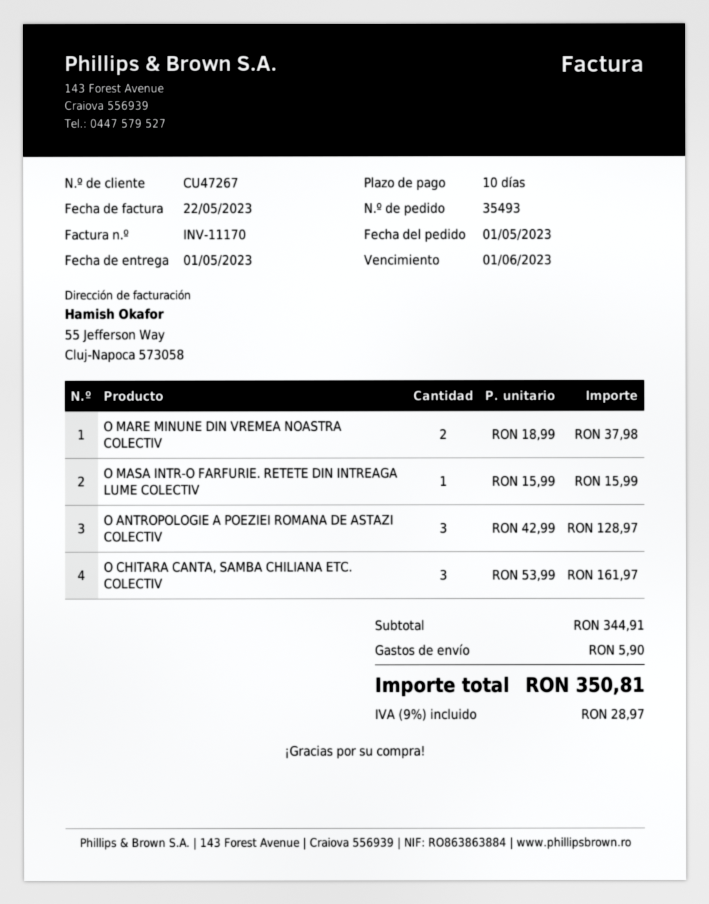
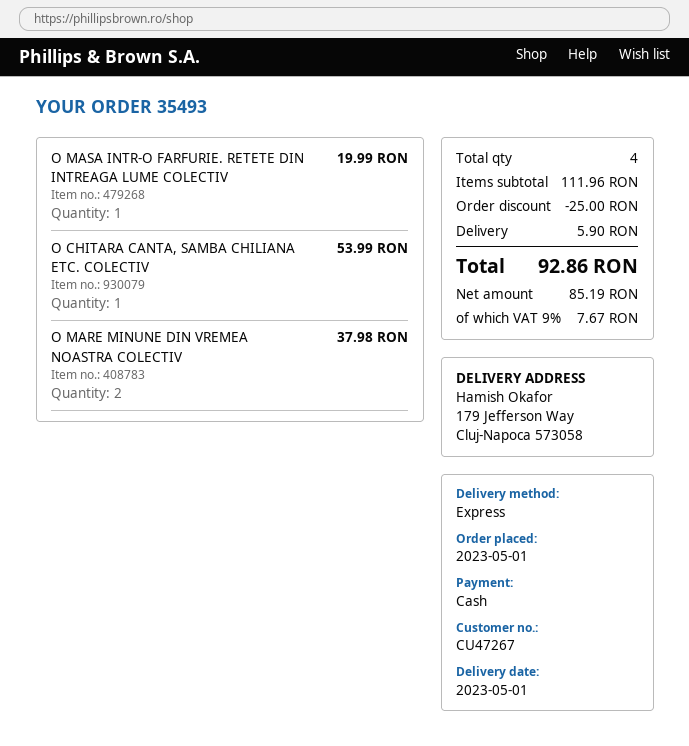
O MASA INTR-O FARFURIE. RETETE DIN INTREAGA LUME COLECTIV: 1 for 15.99 -> 1 for 19.99
O ANTROPOLOGIE A POEZIEI ROMANA DE ASTAZI COLECTIV: 3 for 128.97 -> none
O CHITARA CANTA, SAMBA CHILIANA ETC. COLECTIV: 3 for 161.97 -> 1 for 53.99
subtotal: 344.91 -> 111.96
discount: none -> 25.00
tax: 9% = 28.97 -> 9% = 7.67
total: 350.81 -> 92.86

